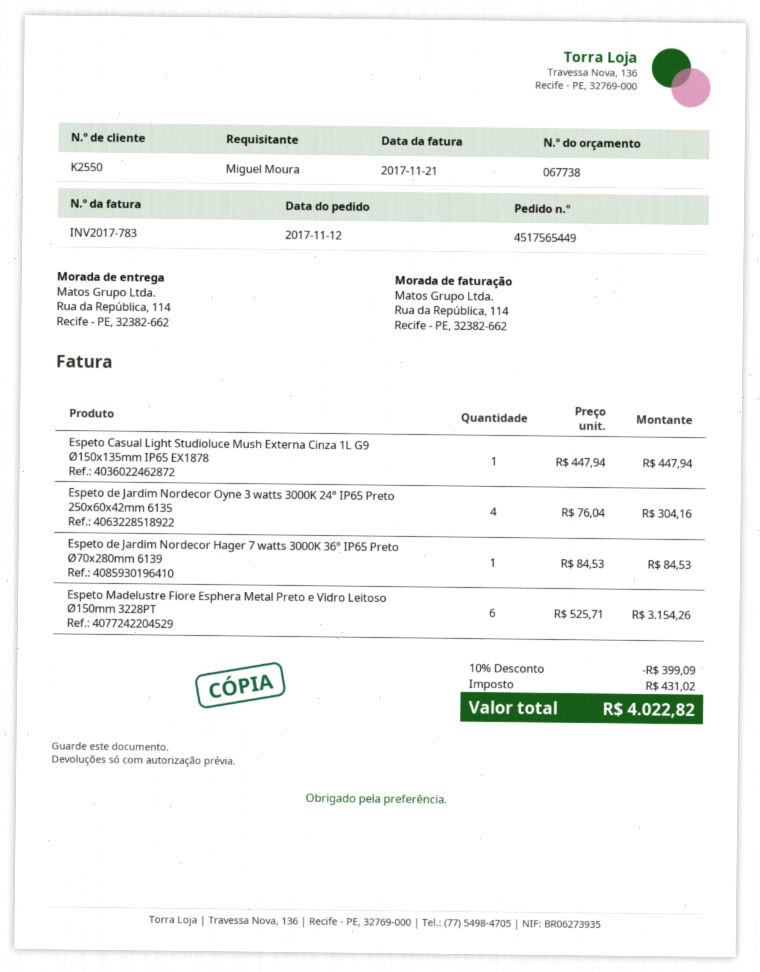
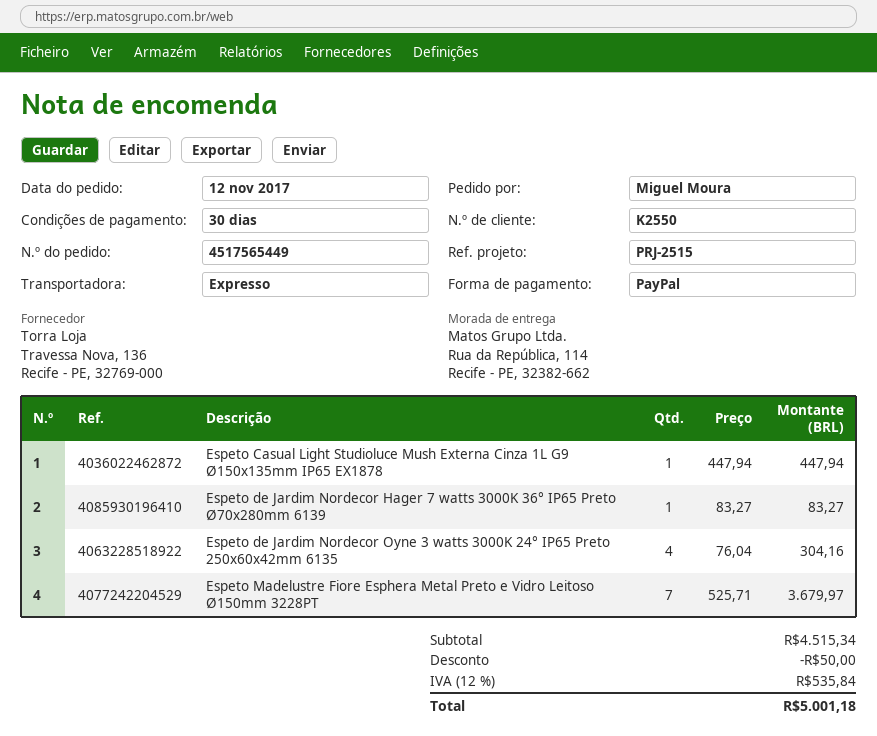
Espeto de Jardim Nordecor Hager 7 watts 3000K 36° IP65 Preto Ø70x280mm 6139: 1 x 84.53 = 84.53 -> 1 x 83.27 = 83.27
Espeto Madelustre Fiore Esphera Metal Preto e Vidro Leitoso Ø150mm 3228PT: 6 x 525.71 = 3154.26 -> 7 x 525.71 = 3679.97
discount: 399.09 -> 50.00
tax: 431.02 -> 535.84
total: 4022.82 -> 5001.18

